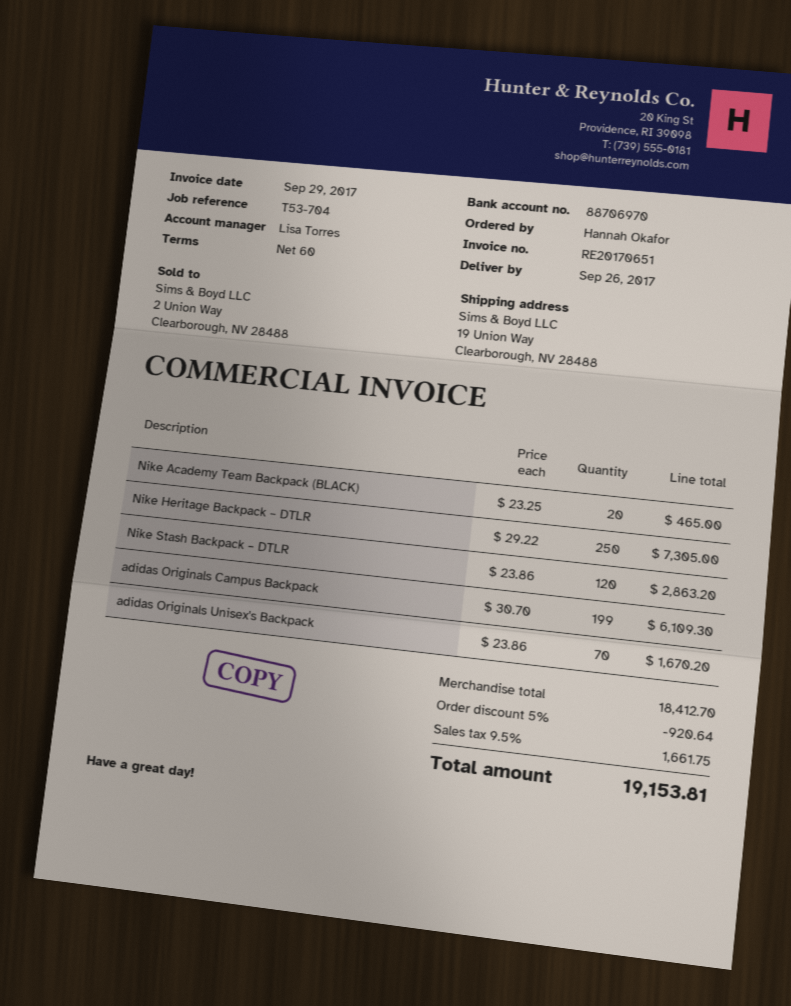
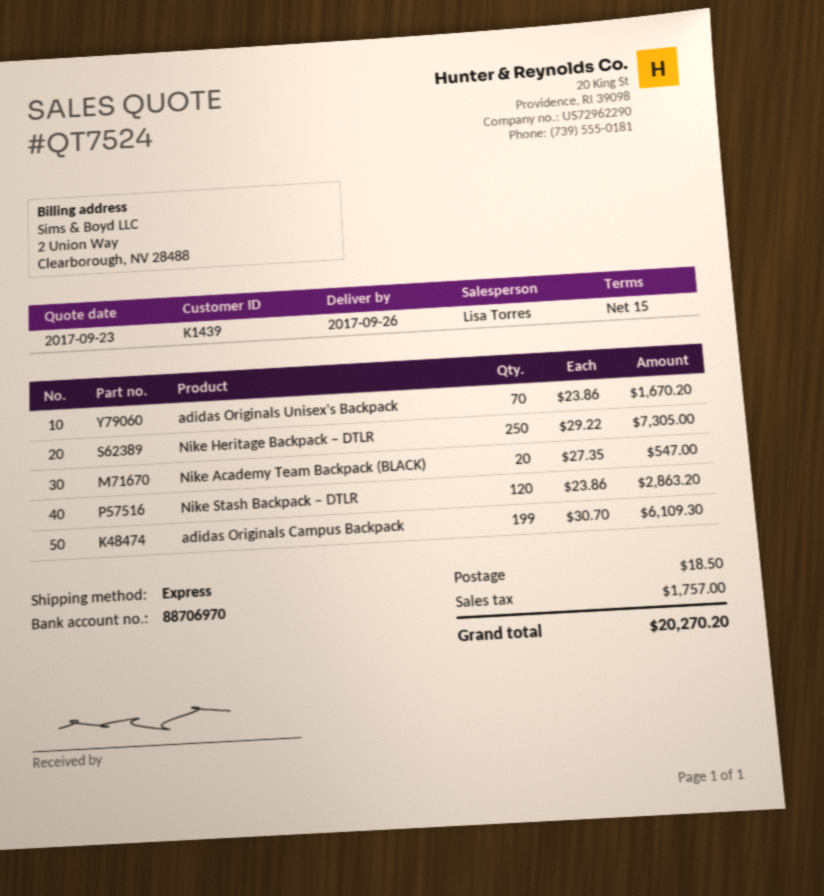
payment terms: 60 days -> 15 days
Nike Academy Team Backpack (BLACK): 20 x 23.25 = 465.00 -> 20 x 27.35 = 547.00
discount: 5% = 920.64 -> none
shipping: none -> 18.50
tax: 1661.75 -> 1757.00
total: 19153.81 -> 20270.20

